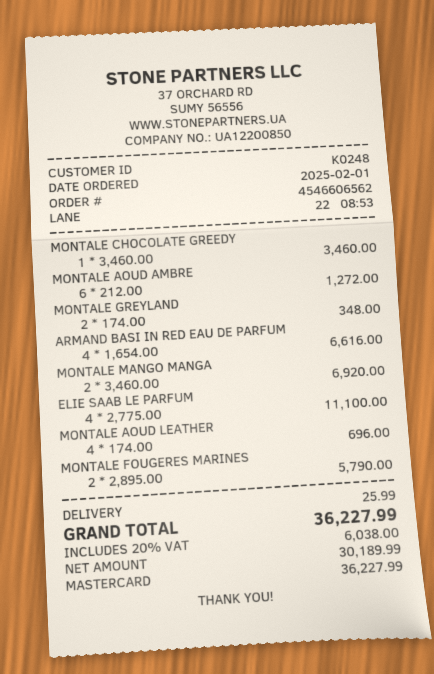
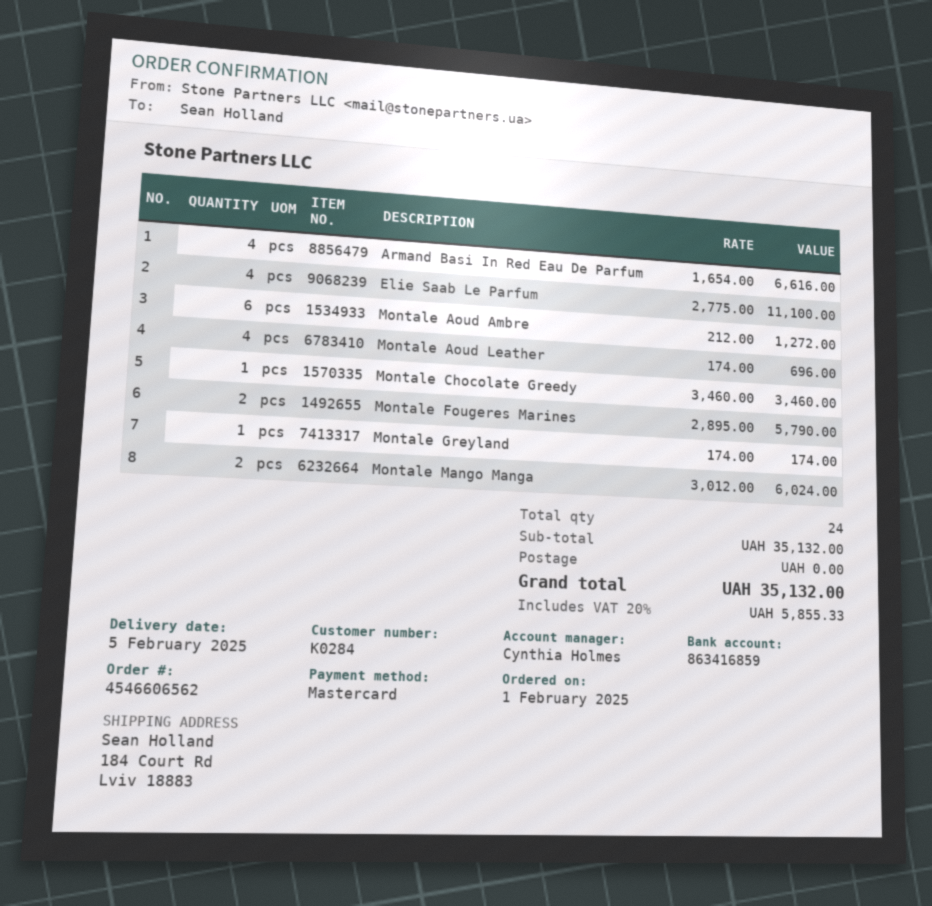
customer number: K0248 -> K0284
MONTALE GREYLAND: 2 x 174.00 = 348.00 -> 1 x 174.00 = 174.00
MONTALE MANGO MANGA: 2 x 3460.00 = 6920.00 -> 2 x 3012.00 = 6024.00
shipping: 25.99 -> 0.00
tax: 20% = 6038.00 -> 20% = 5855.33
total: 36227.99 -> 35132.00

